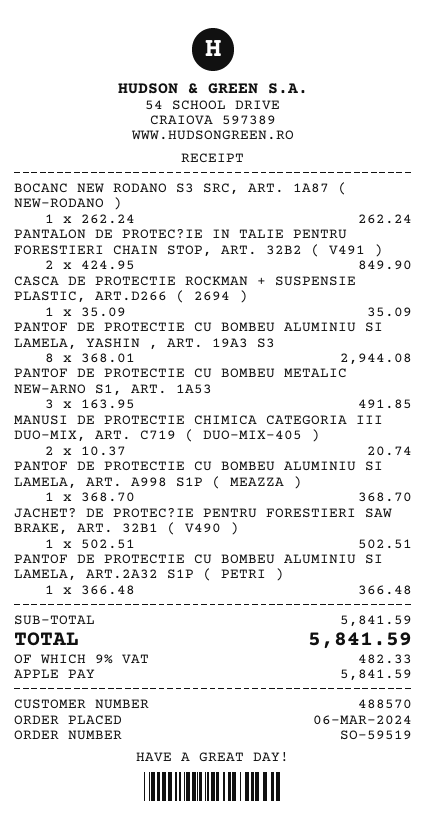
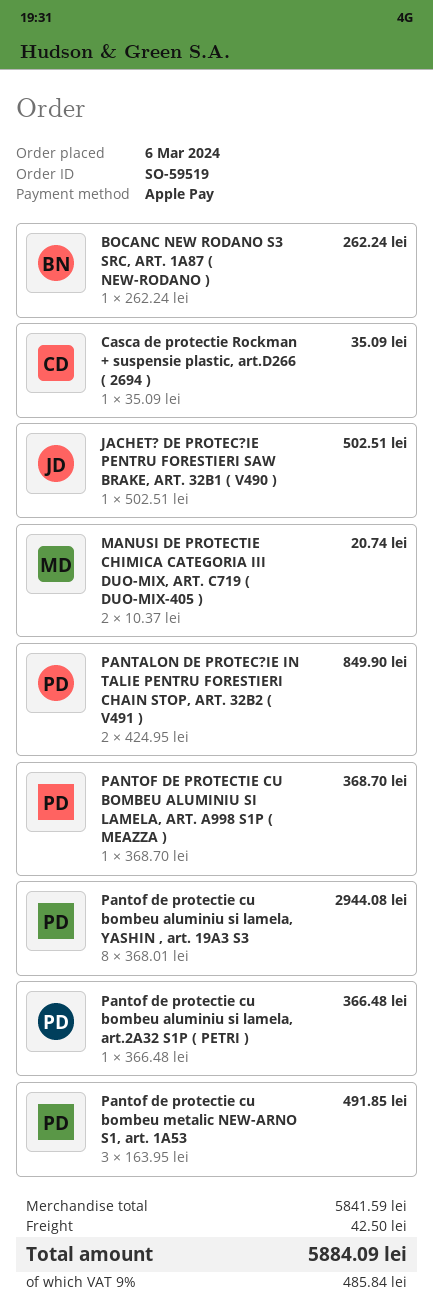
shipping: none -> 42.50
tax: 9% = 482.33 -> 9% = 485.84
total: 5841.59 -> 5884.09

